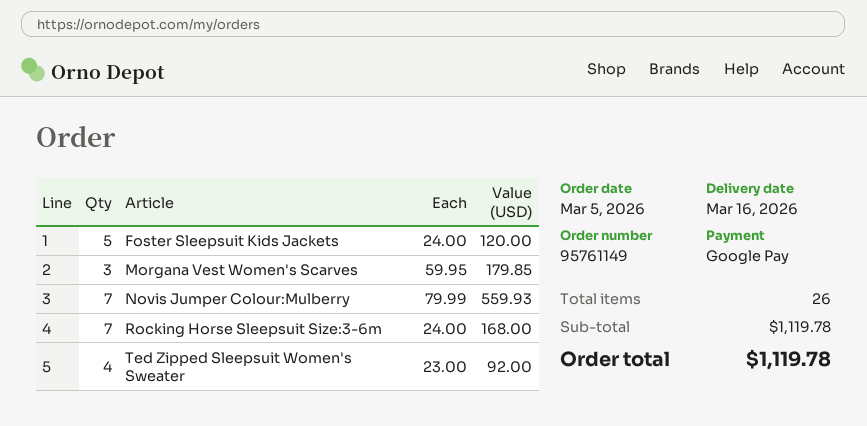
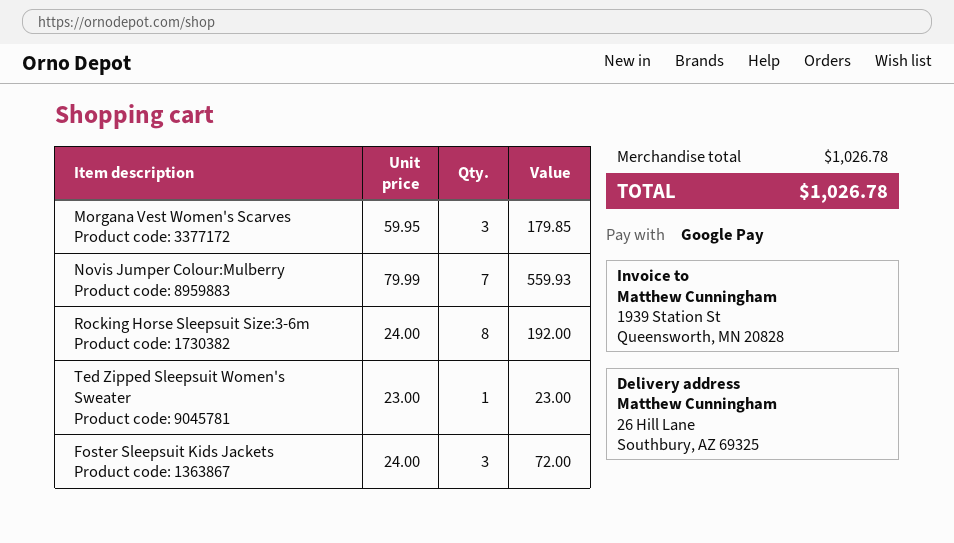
Foster Sleepsuit Kids Jackets: 5 x 24.00 = 120.00 -> 3 x 24.00 = 72.00
Rocking Horse Sleepsuit Size:3-6m: 7 x 24.00 = 168.00 -> 8 x 24.00 = 192.00
Ted Zipped Sleepsuit Women's Sweater: 4 x 23.00 = 92.00 -> 1 x 23.00 = 23.00
subtotal: 1119.78 -> 1026.78
total: 1119.78 -> 1026.78

